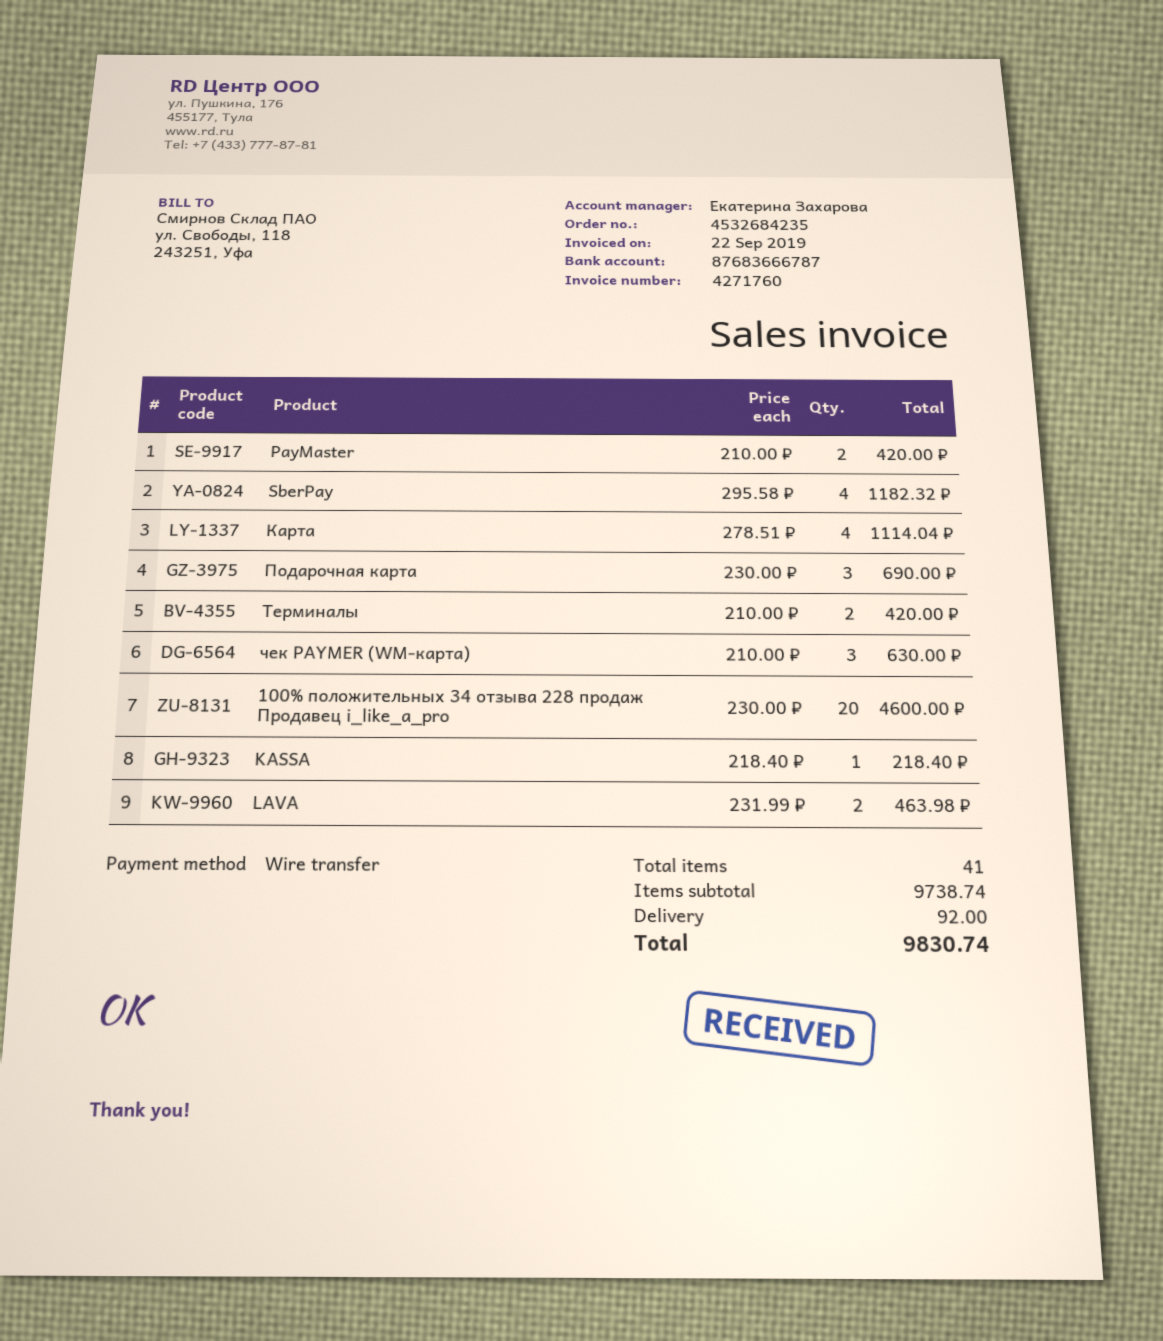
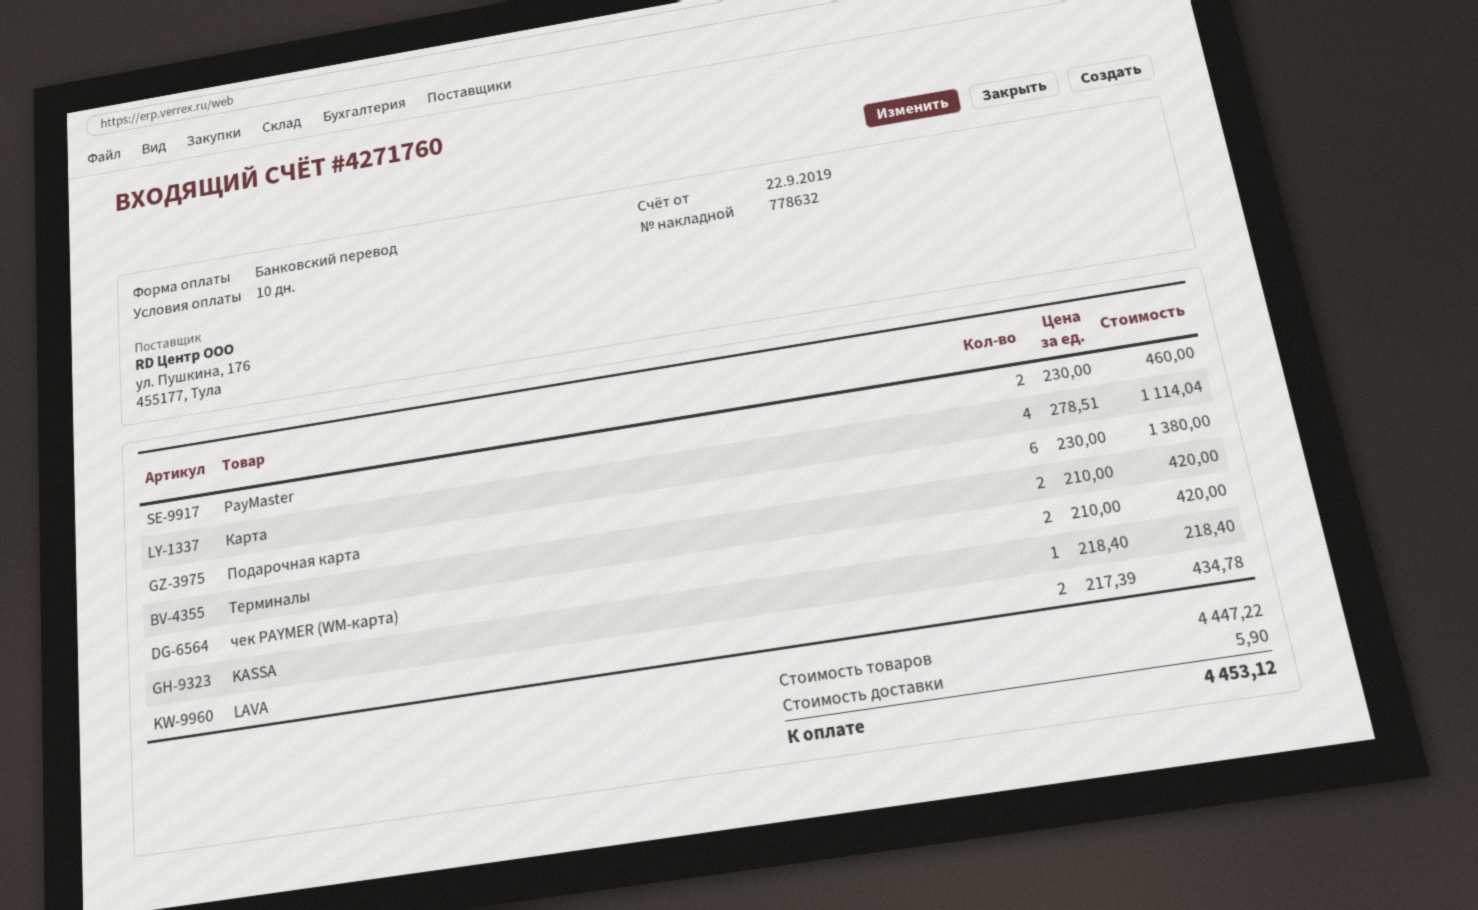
PayMaster: 2 x 210.00 = 420.00 -> 2 x 230.00 = 460.00
SberPay: 4 x 295.58 = 1182.32 -> none
Подарочная карта: 3 x 230.00 = 690.00 -> 6 x 230.00 = 1380.00
чек PAYMER (WM-карта): 3 x 210.00 = 630.00 -> 2 x 210.00 = 420.00
100% положительных 34 отзыва 228 продаж Продавец i_like_a_pro: 20 x 230.00 = 4600.00 -> none
LAVA: 2 x 231.99 = 463.98 -> 2 x 217.39 = 434.78
subtotal: 9738.74 -> 4447.22
shipping: 92.00 -> 5.90
total: 9830.74 -> 4453.12

